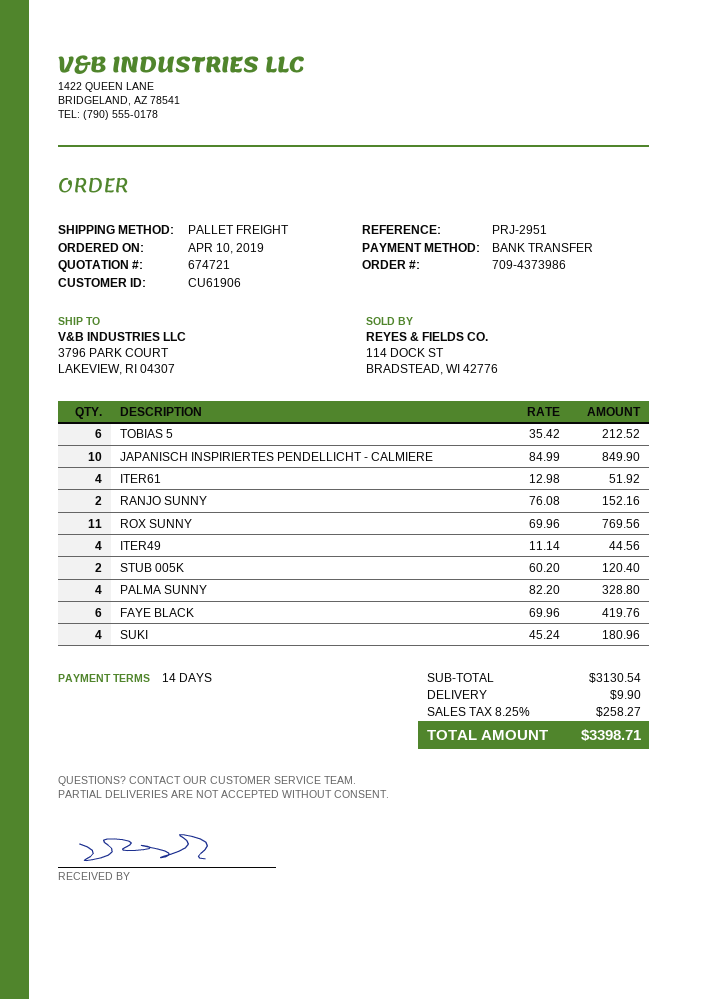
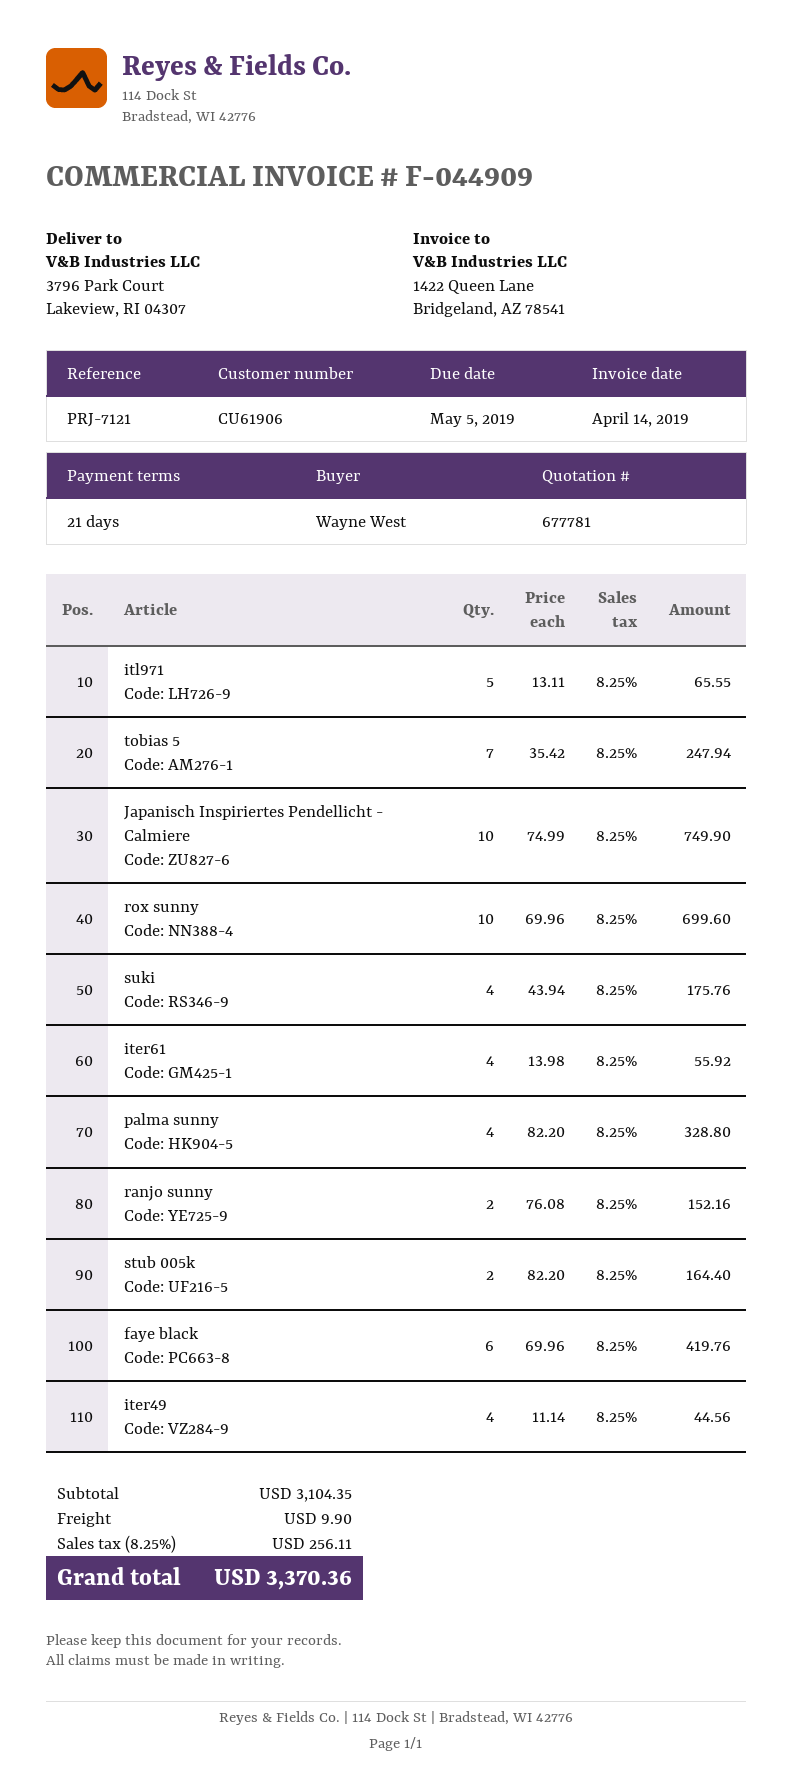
quote number: 674721 -> 677781
payment terms: 14 days -> 21 days
reference: PRJ-2951 -> PRJ-7121
TOBIAS 5: 6 x 35.42 = 212.52 -> 7 x 35.42 = 247.94
JAPANISCH INSPIRIERTES PENDELLICHT - CALMIERE: 10 x 84.99 = 849.90 -> 10 x 74.99 = 749.90
ITER61: 4 x 12.98 = 51.92 -> 4 x 13.98 = 55.92
ROX SUNNY: 11 x 69.96 = 769.56 -> 10 x 69.96 = 699.60
STUB 005K: 2 x 60.20 = 120.40 -> 2 x 82.20 = 164.40
SUKI: 4 x 45.24 = 180.96 -> 4 x 43.94 = 175.76
itl971: none -> 5 x 13.11 = 65.55
subtotal: 3130.54 -> 3104.35
tax: 8.25% = 258.27 -> 8.25% = 256.11
total: 3398.71 -> 3370.36

